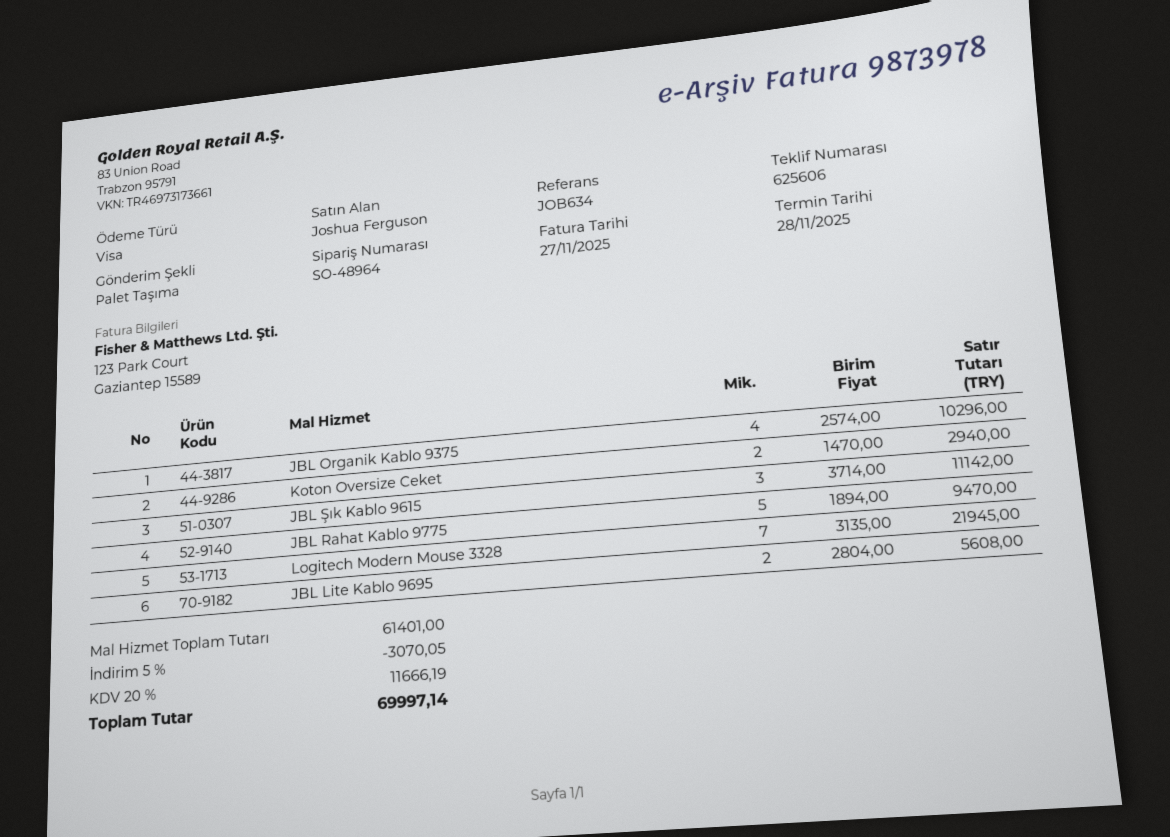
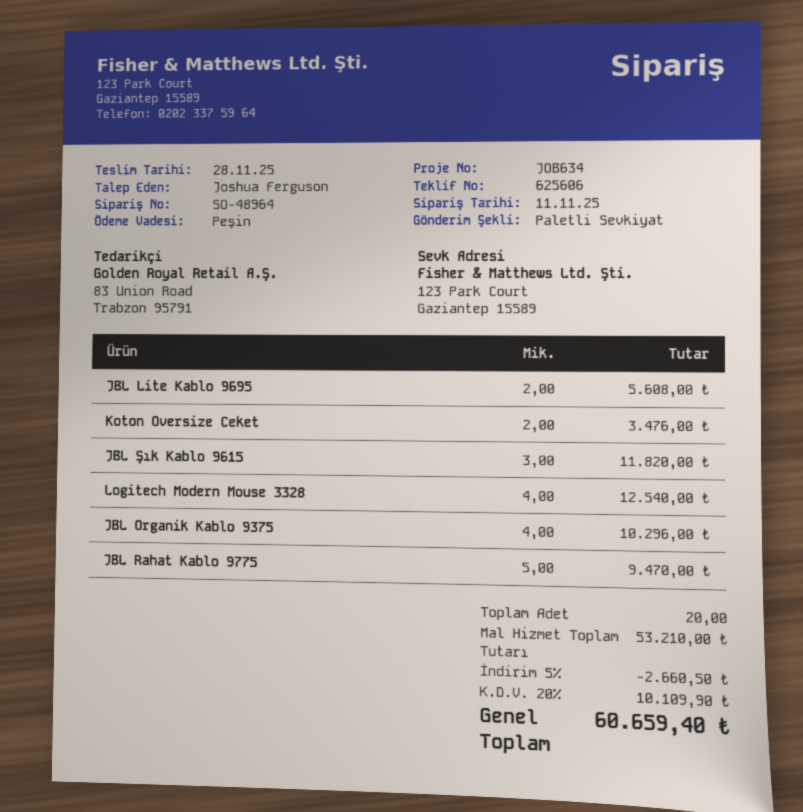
Koton Oversize Ceket: 2 for 2940.00 -> 2 for 3476.00
JBL Şık Kablo 9615: 3 for 11142.00 -> 3 for 11820.00
Logitech Modern Mouse 3328: 7 for 21945.00 -> 4 for 12540.00
subtotal: 61401.00 -> 53210.00
discount: 5% = 3070.05 -> 5% = 2660.50
tax: 20% = 11666.19 -> 20% = 10109.90
total: 69997.14 -> 60659.40

